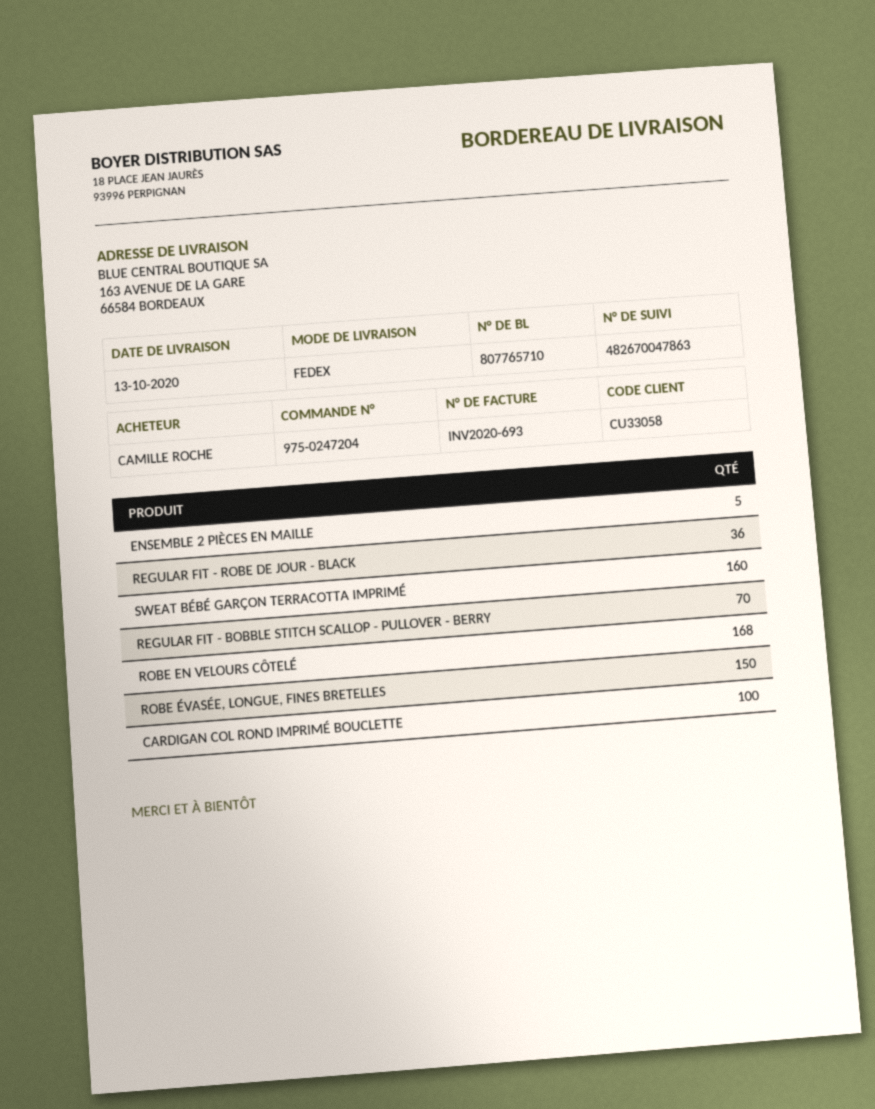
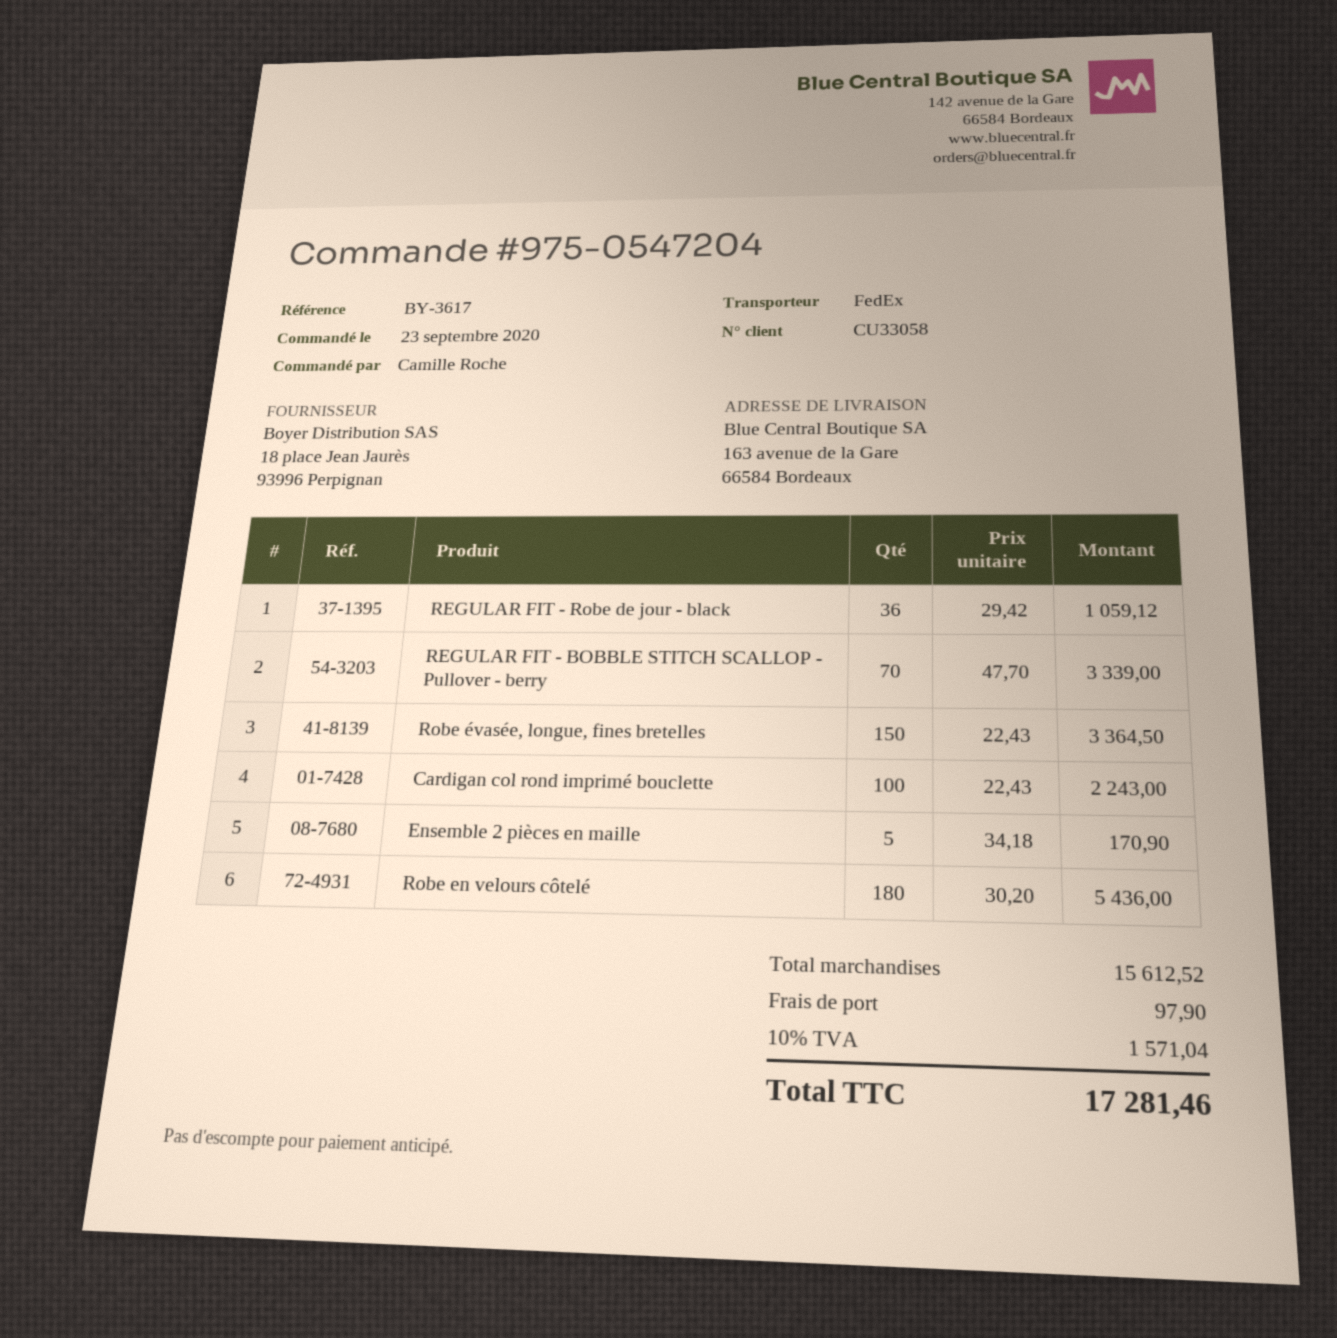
order number: 975-0247204 -> 975-0547204
SWEAT BÉBÉ GARÇON TERRACOTTA IMPRIMÉ: 160 -> none
ROBE EN VELOURS CÔTELÉ: 168 -> 180

